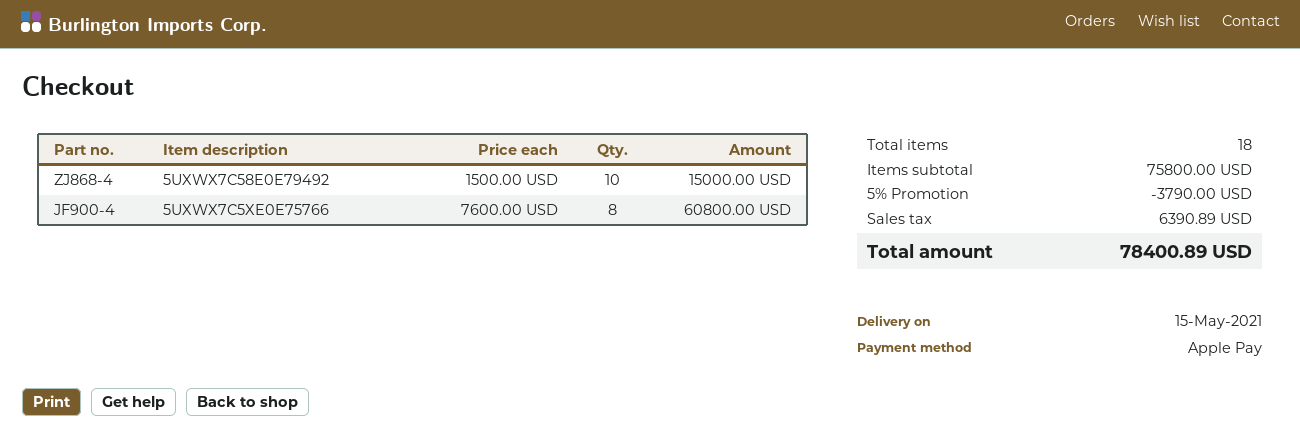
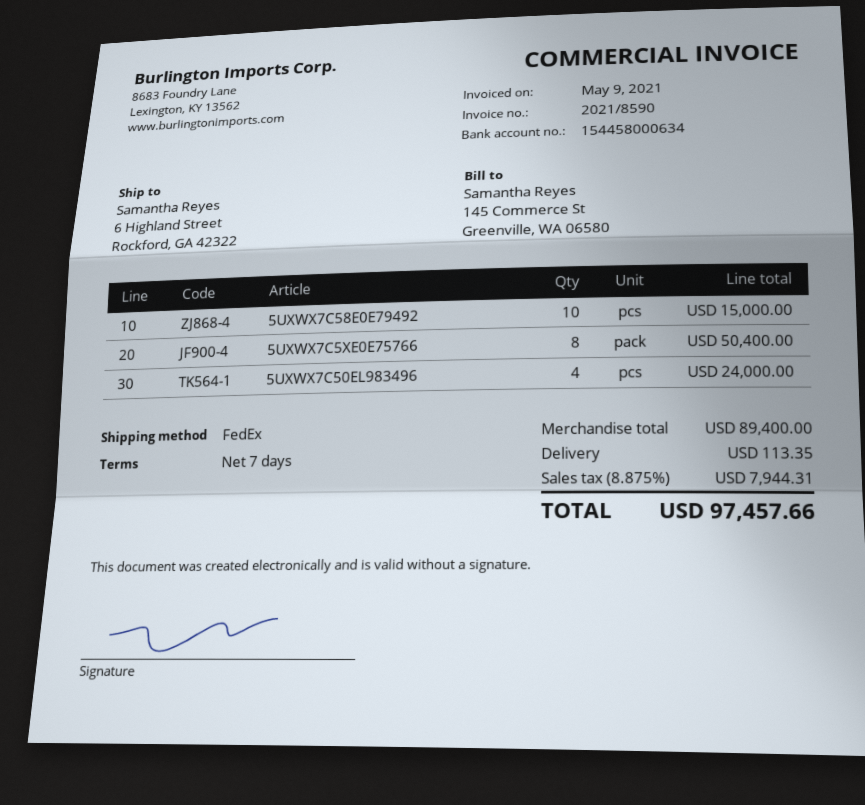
5UXWX7C5XE0E75766: 8 for 60800.00 -> 8 for 50400.00
5UXWX7C50EL983496: none -> 4 for 24000.00
subtotal: 75800.00 -> 89400.00
discount: 5% = 3790.00 -> none
shipping: none -> 113.35
tax: 6390.89 -> 7944.31
total: 78400.89 -> 97457.66

